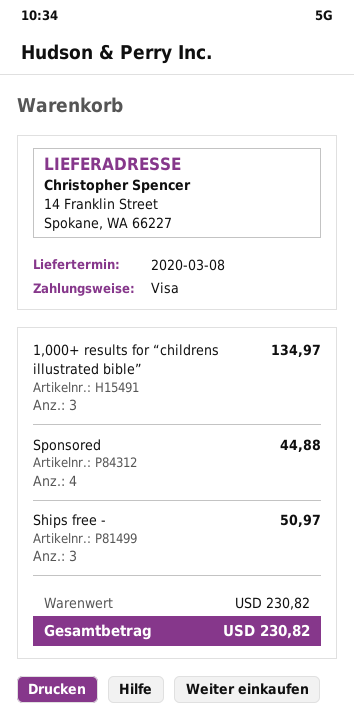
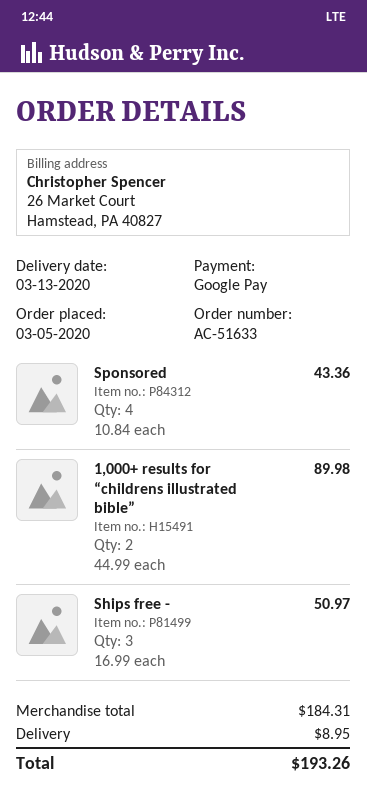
delivery date: 2020-03-08 -> 2020-03-13
payment method: Visa -> Google Pay
1,000+ results for “childrens illustrated bible”: 3 for 134.97 -> 2 for 89.98
Sponsored: 4 for 44.88 -> 4 for 43.36
subtotal: 230.82 -> 184.31
shipping: none -> 8.95
total: 230.82 -> 193.26

